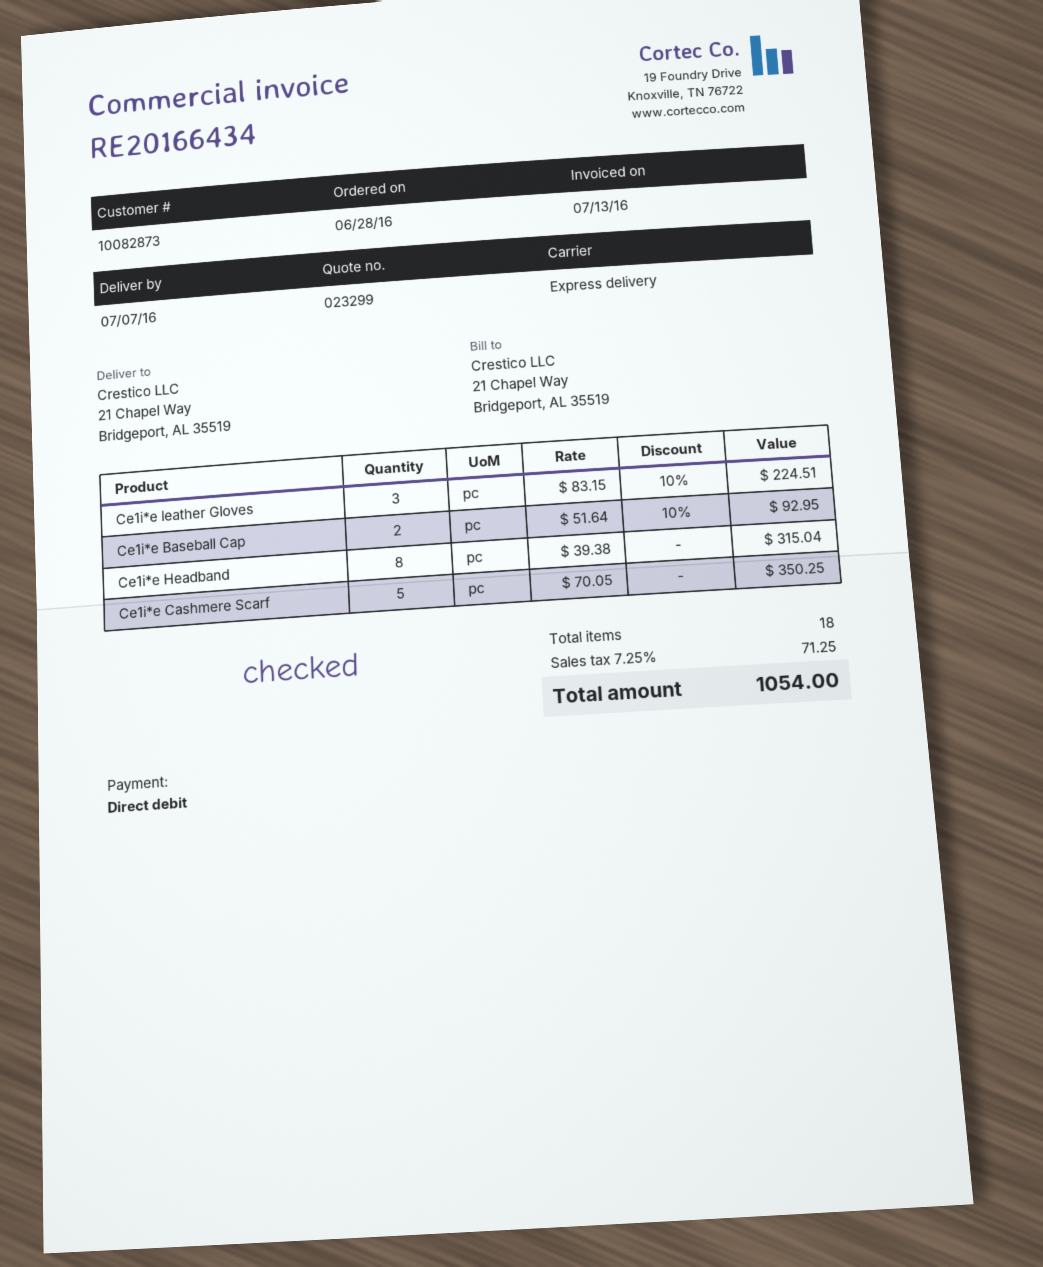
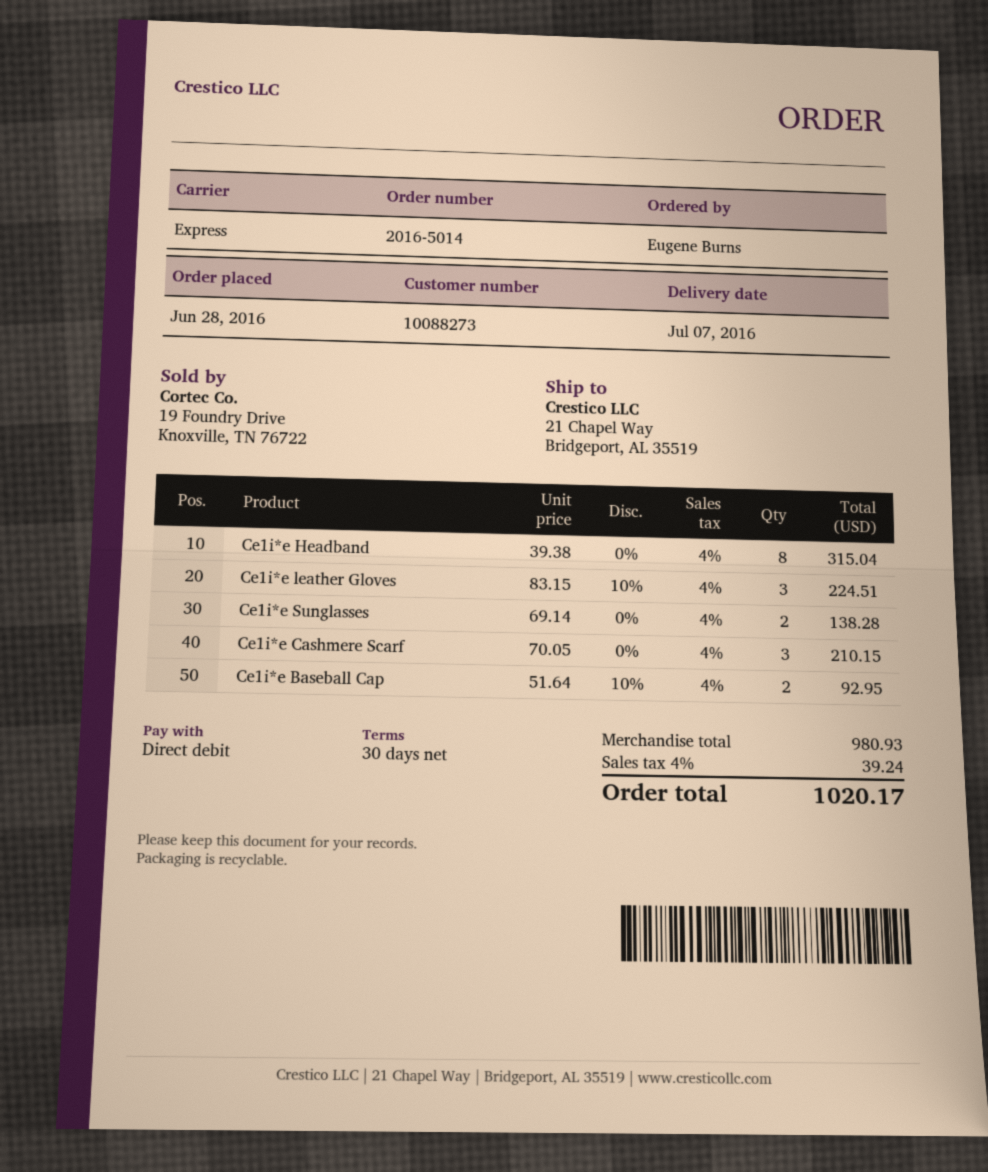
customer number: 10082873 -> 10088273
Ce1i*e Cashmere Scarf: 5 x 70.05 = 350.25 -> 3 x 70.05 = 210.15
Ce1i*e Sunglasses: none -> 2 x 69.14 = 138.28
tax: 7.25% = 71.25 -> 4% = 39.24
total: 1054.00 -> 1020.17

